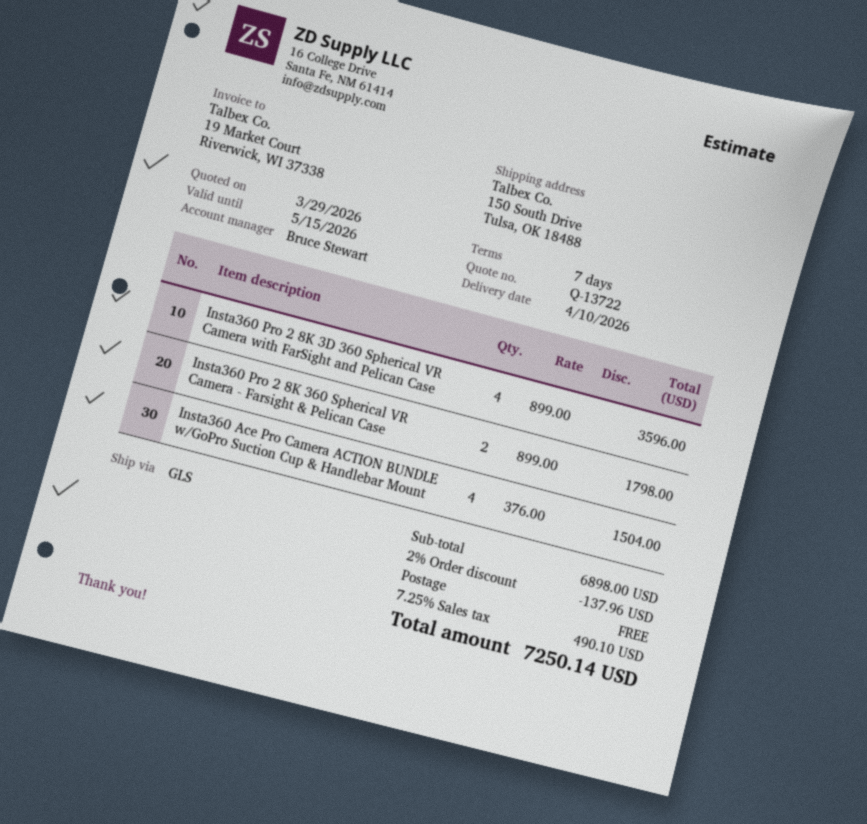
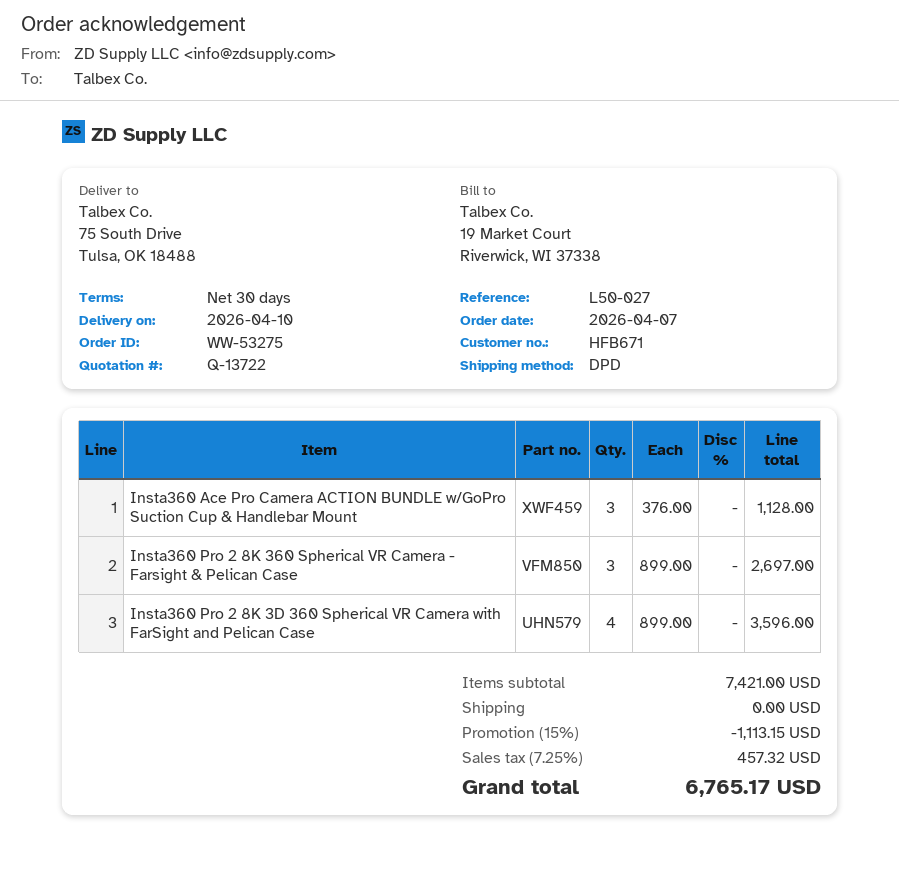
payment terms: 7 days -> 30 days
shipping method: GLS -> DPD
ship to: 150 South Drive, Tulsa, OK 18488 -> 75 South Drive, Tulsa, OK 18488
Insta360 Pro 2 8K 360 Spherical VR Camera - Farsight & Pelican Case: 2 x 899.00 = 1798.00 -> 3 x 899.00 = 2697.00
Insta360 Ace Pro Camera ACTION BUNDLE w/GoPro Suction Cup & Handlebar Mount: 4 x 376.00 = 1504.00 -> 3 x 376.00 = 1128.00
subtotal: 6898.00 -> 7421.00
discount: 2% = 137.96 -> 15% = 1113.15
tax: 7.25% = 490.10 -> 7.25% = 457.32
total: 7250.14 -> 6765.17

